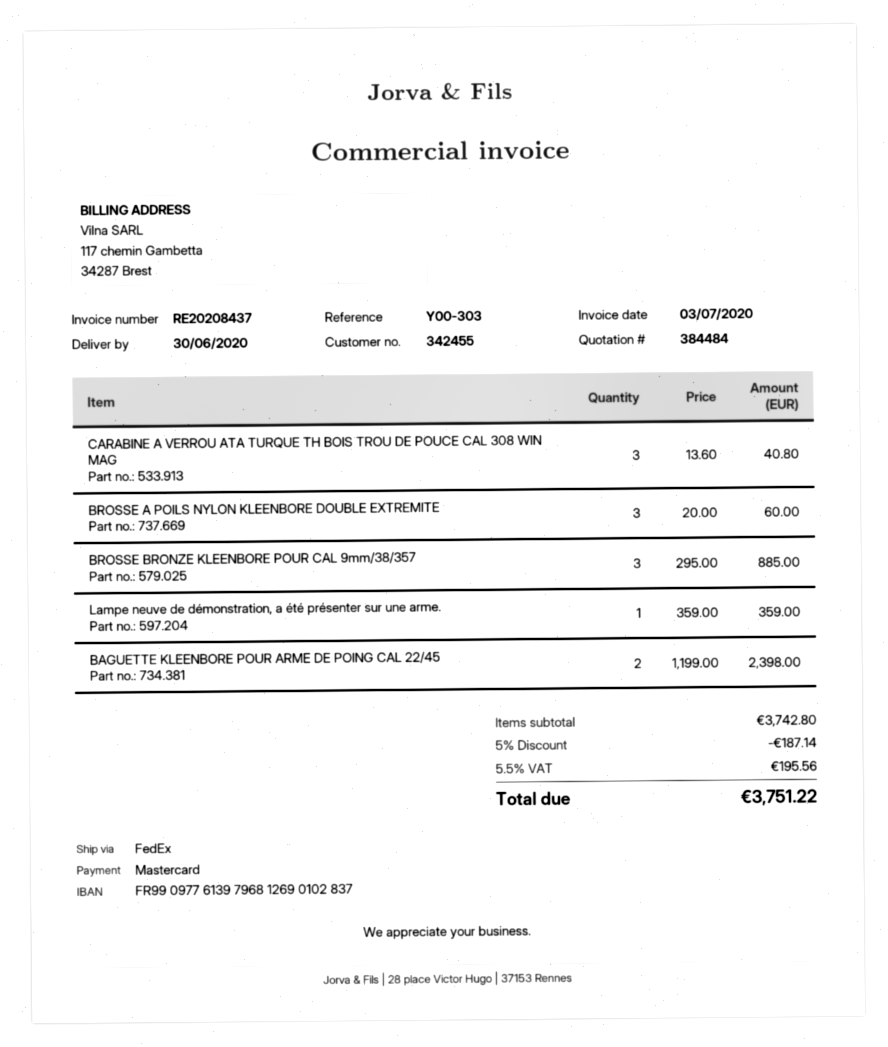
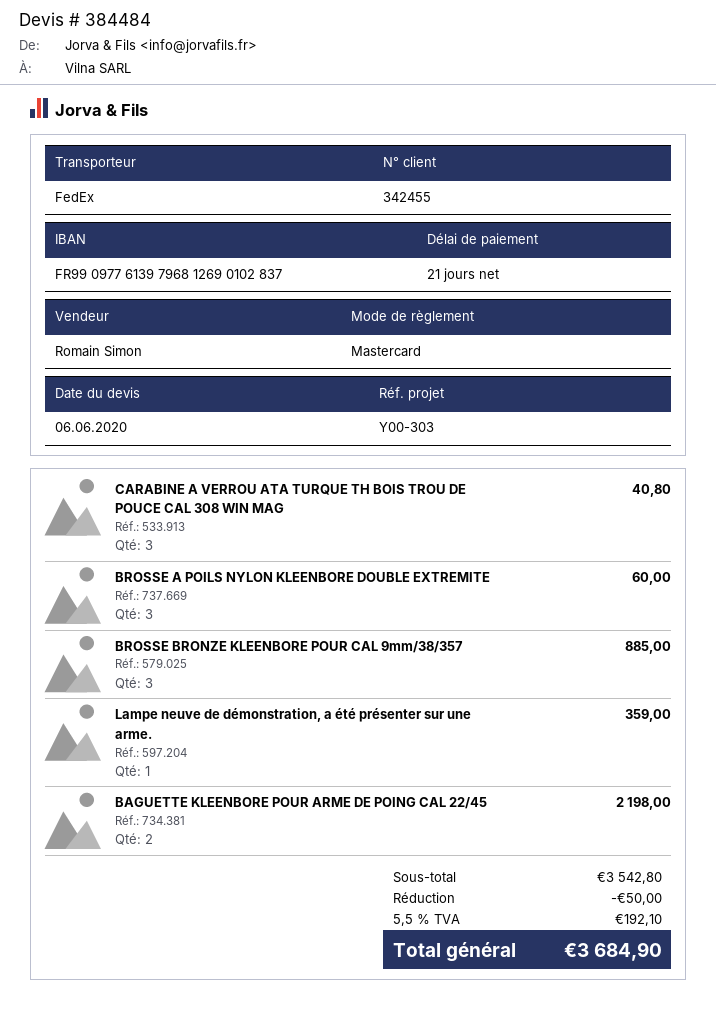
BAGUETTE KLEENBORE POUR ARME DE POING CAL 22/45: 2 for 2398.00 -> 2 for 2198.00
subtotal: 3742.80 -> 3542.80
discount: 187.14 -> 50.00
tax: 5.5% = 195.56 -> 5.5% = 192.10
total: 3751.22 -> 3684.90

